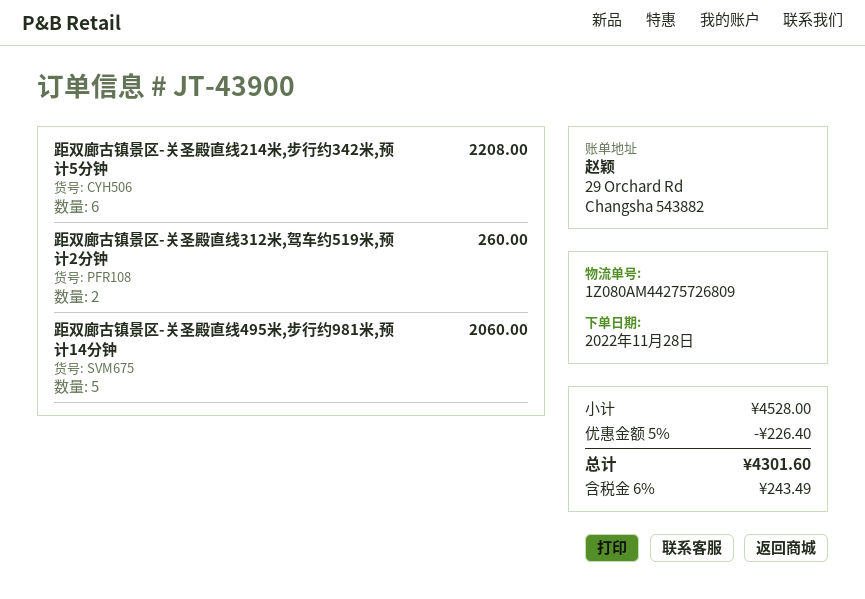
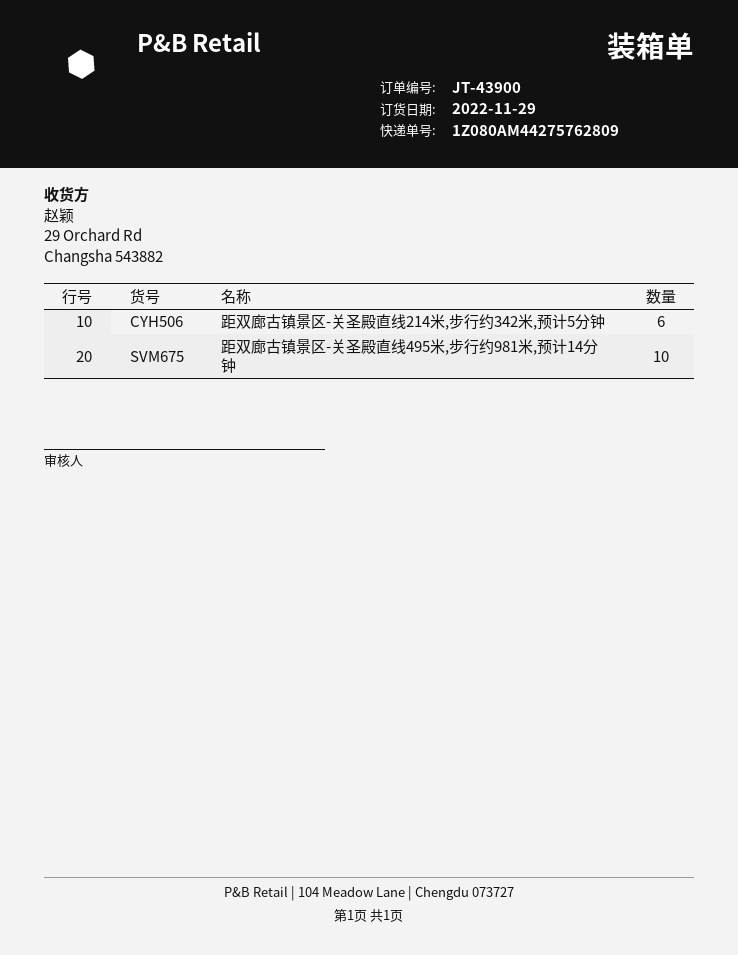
order date: 2022-11-28 -> 2022-11-29
tracking number: 1Z080AM44275726809 -> 1Z080AM44275762809
距双廊古镇景区-关圣殿直线312米,驾车约519米,预计2分钟: 2 -> none
距双廊古镇景区-关圣殿直线495米,步行约981米,预计14分钟: 5 -> 10

